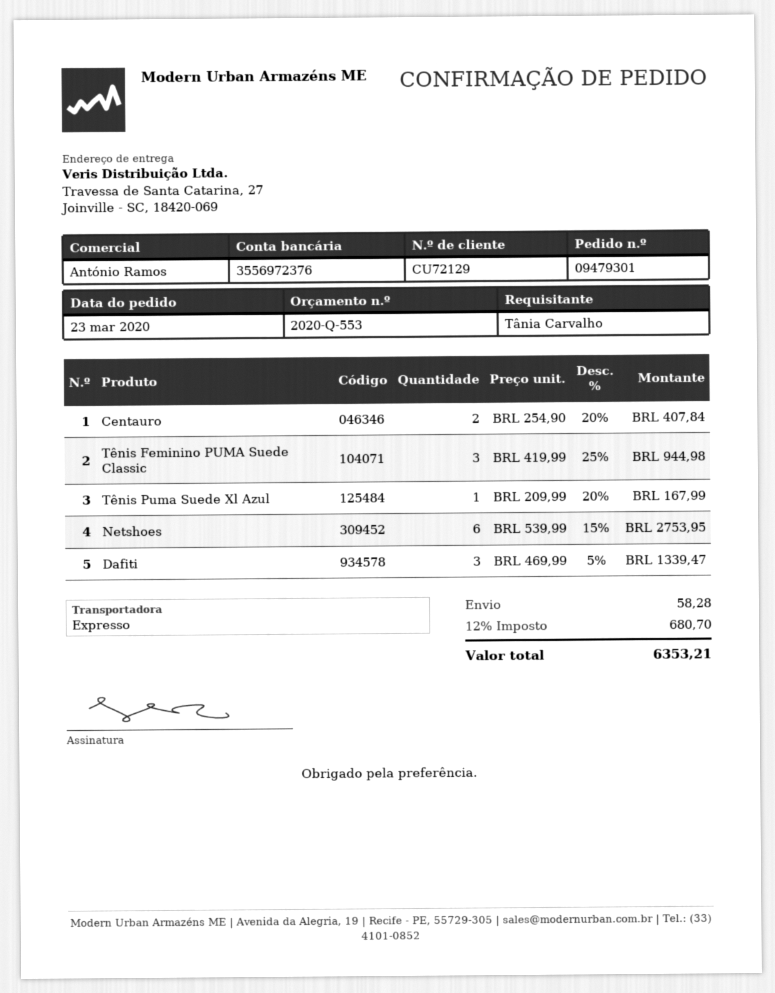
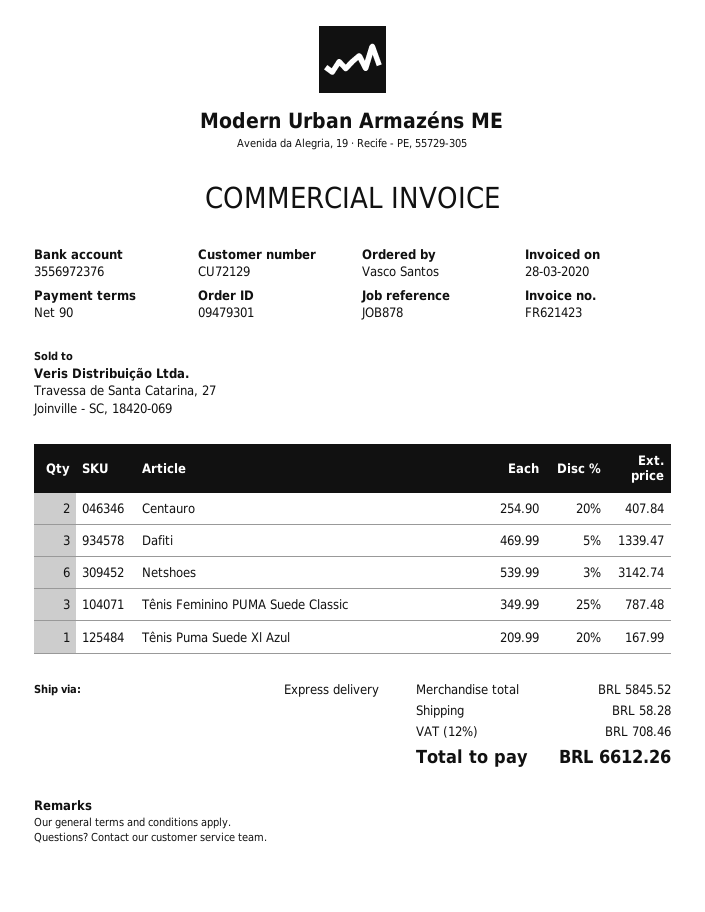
ordered by: Tânia Carvalho -> Vasco Santos
Tênis Feminino PUMA Suede Classic: 3 x 419.99 - 25% = 944.98 -> 3 x 349.99 - 25% = 787.48
Netshoes: 6 x 539.99 - 15% = 2753.95 -> 6 x 539.99 - 3% = 3142.74
tax: 12% = 680.70 -> 12% = 708.46
total: 6353.21 -> 6612.26

